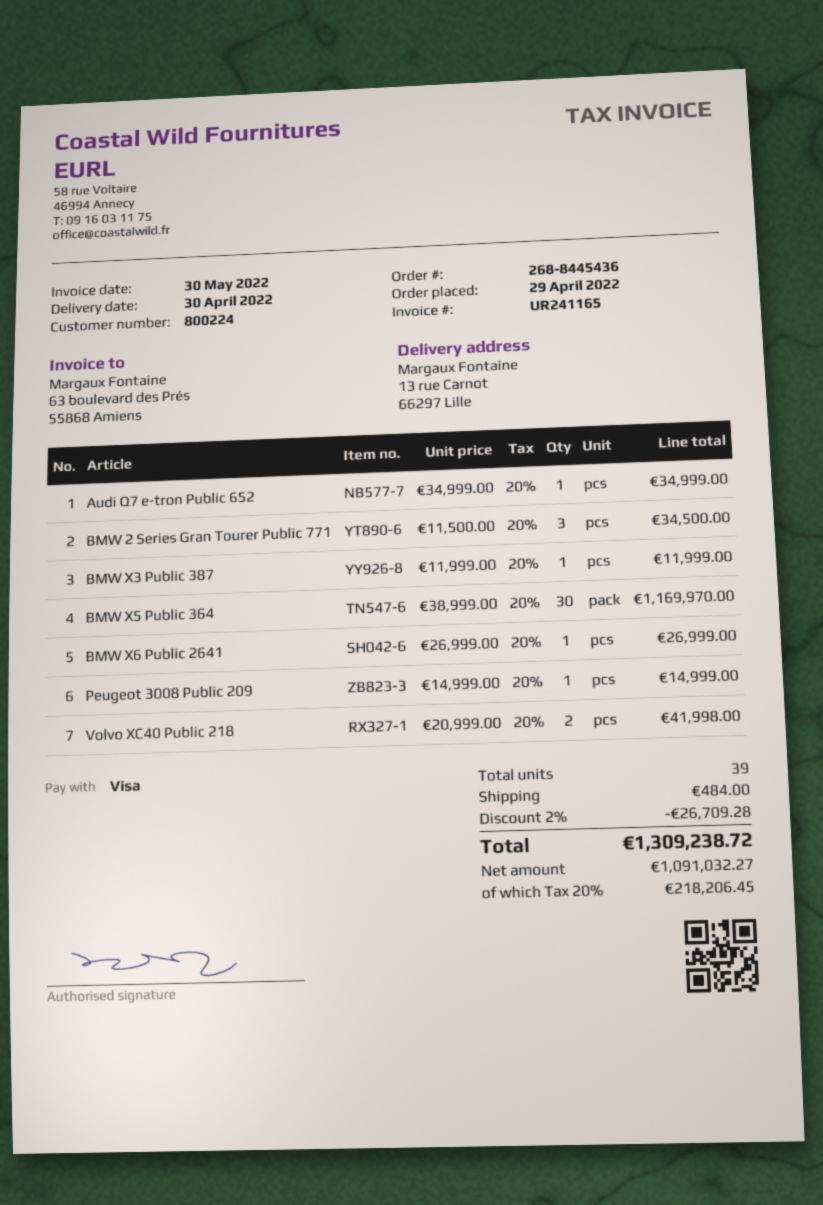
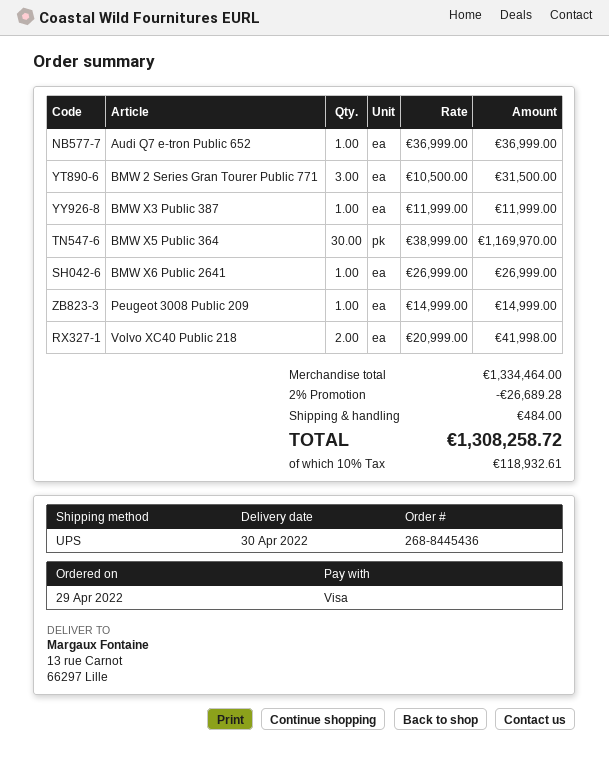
Audi Q7 e-tron Public 652: 1 x 34999.00 = 34999.00 -> 1 x 36999.00 = 36999.00
BMW 2 Series Gran Tourer Public 771: 3 x 11500.00 = 34500.00 -> 3 x 10500.00 = 31500.00
discount: 2% = 26709.28 -> 2% = 26689.28
tax: 20% = 218206.45 -> 10% = 118932.61
total: 1309238.72 -> 1308258.72

